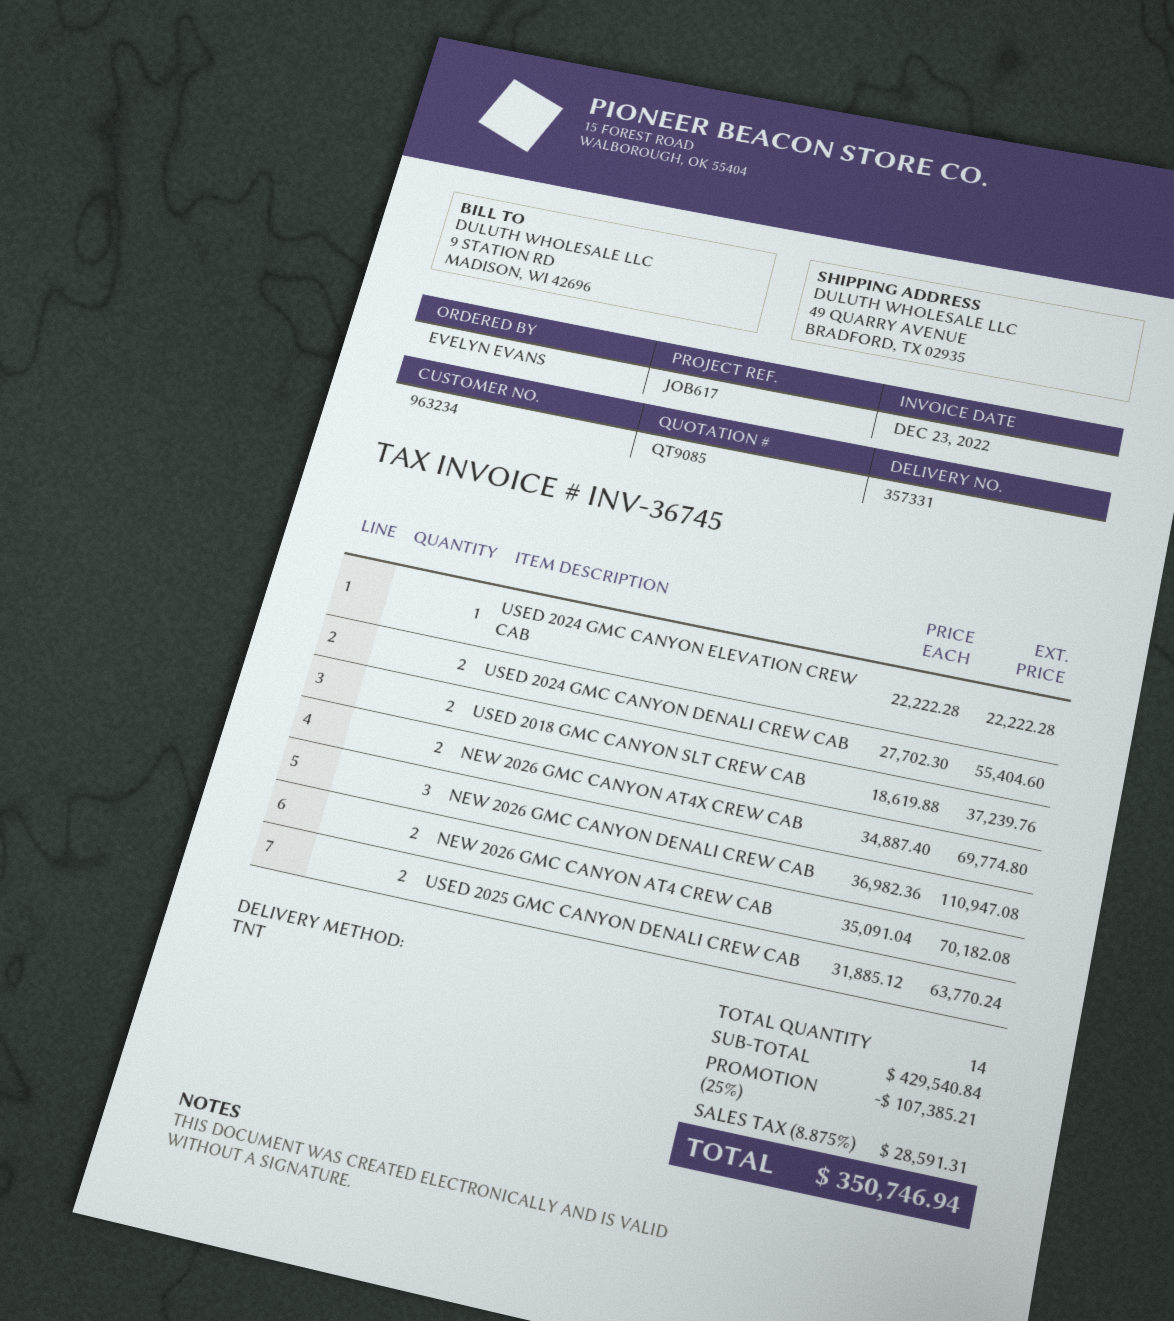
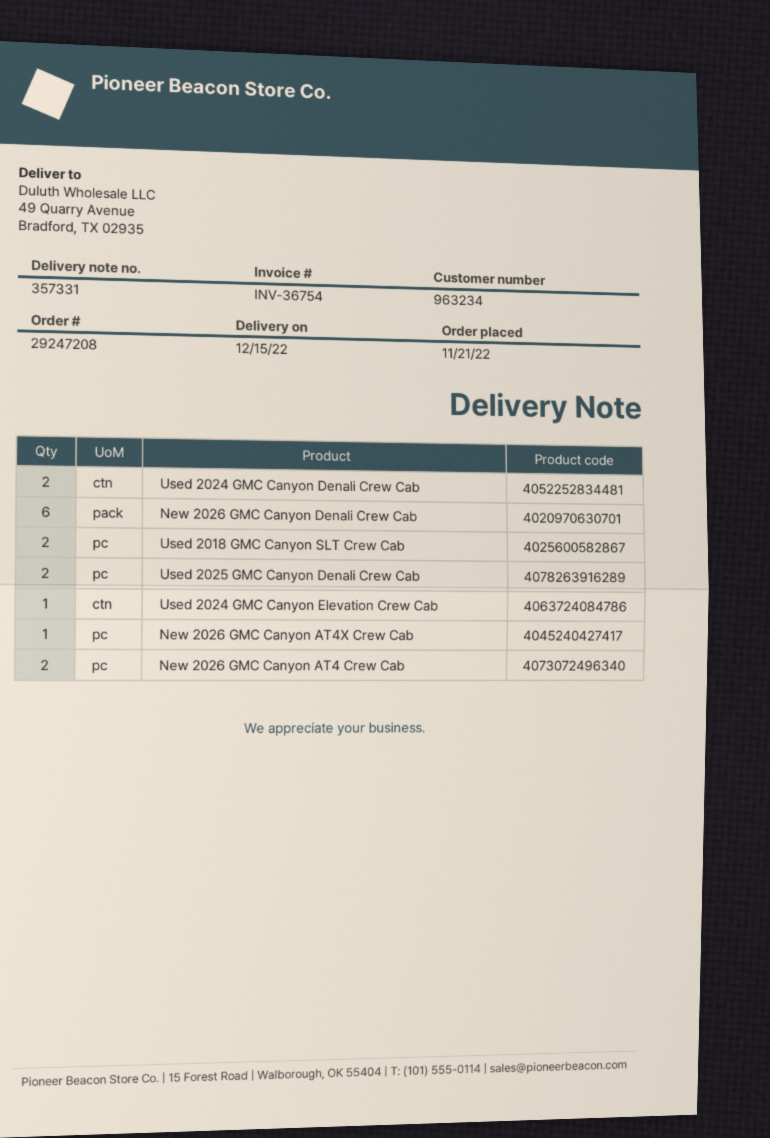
invoice number: INV-36745 -> INV-36754
NEW 2026 GMC CANYON AT4X CREW CAB: 2 -> 1
NEW 2026 GMC CANYON DENALI CREW CAB: 3 -> 6

